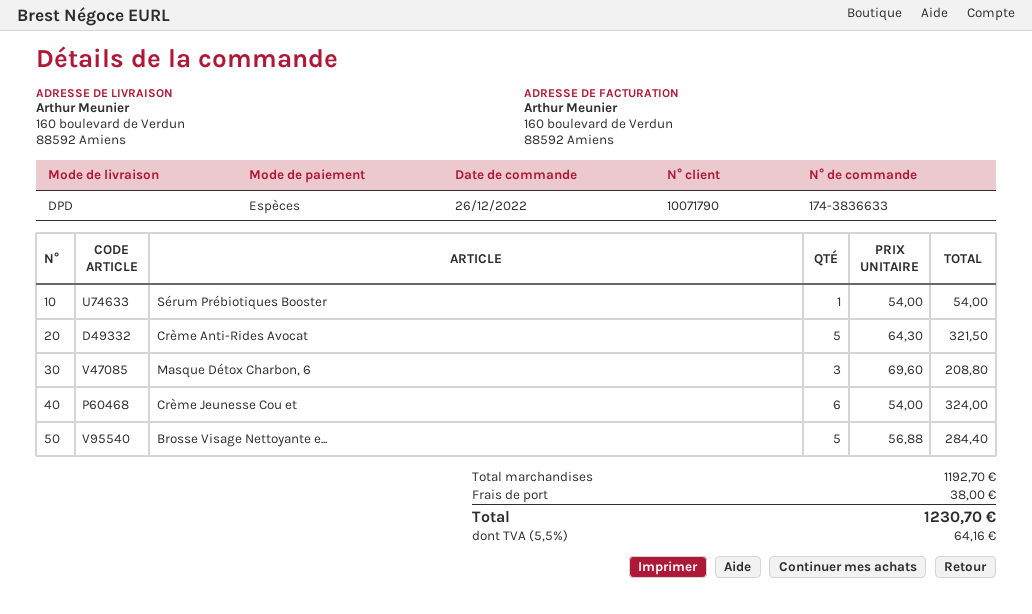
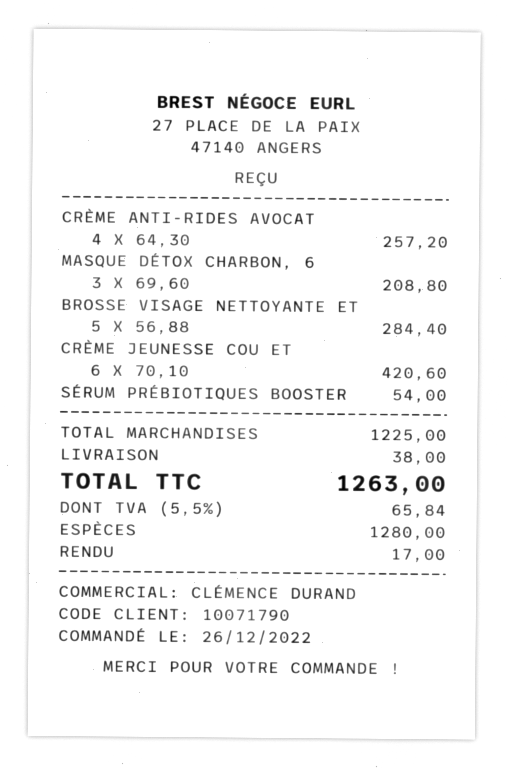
Crème Anti-Rides Avocat: 5 x 64.30 = 321.50 -> 4 x 64.30 = 257.20
Crème Jeunesse Cou et: 6 x 54.00 = 324.00 -> 6 x 70.10 = 420.60
subtotal: 1192.70 -> 1225.00
tax: 5.5% = 64.16 -> 5.5% = 65.84
total: 1230.70 -> 1263.00

